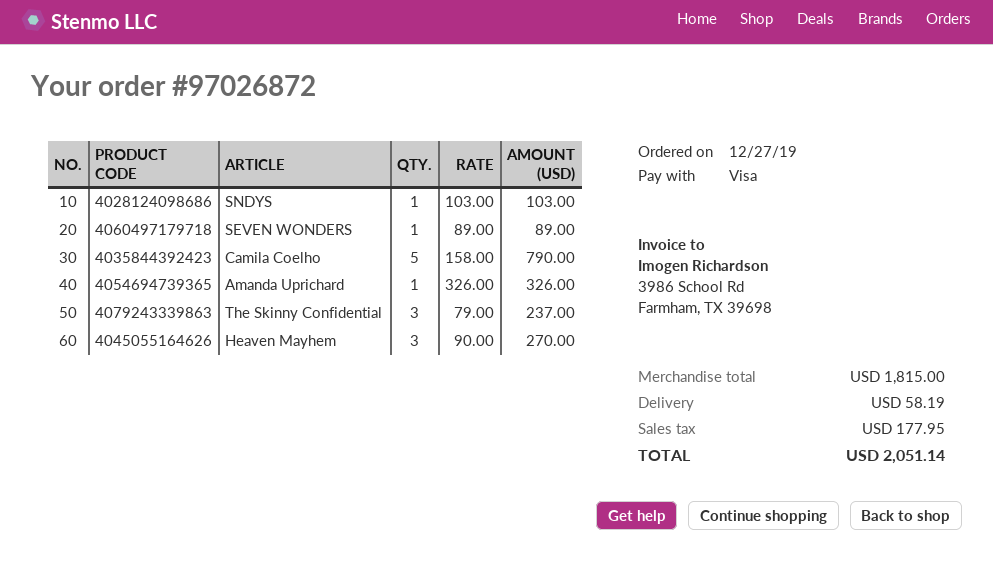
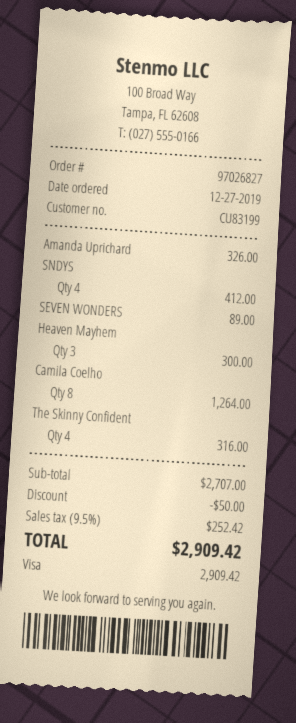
order number: 97026872 -> 97026827
SNDYS: 1 for 103.00 -> 4 for 412.00
Camila Coelho: 5 for 790.00 -> 8 for 1264.00
The Skinny Confidential: 3 for 237.00 -> 4 for 316.00
Heaven Mayhem: 3 for 270.00 -> 3 for 300.00
subtotal: 1815.00 -> 2707.00
discount: none -> 50.00
shipping: 58.19 -> none
tax: 177.95 -> 252.42
total: 2051.14 -> 2909.42

